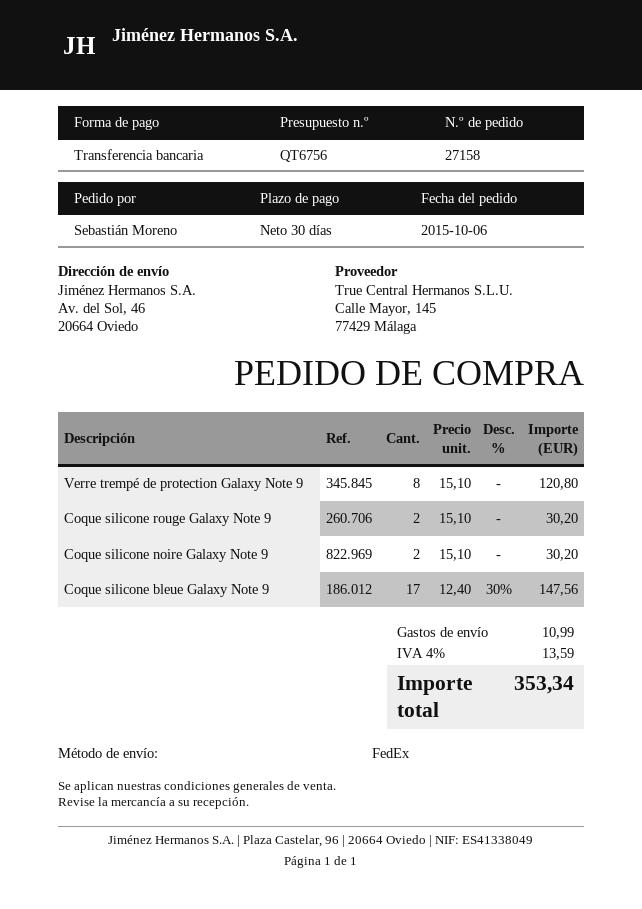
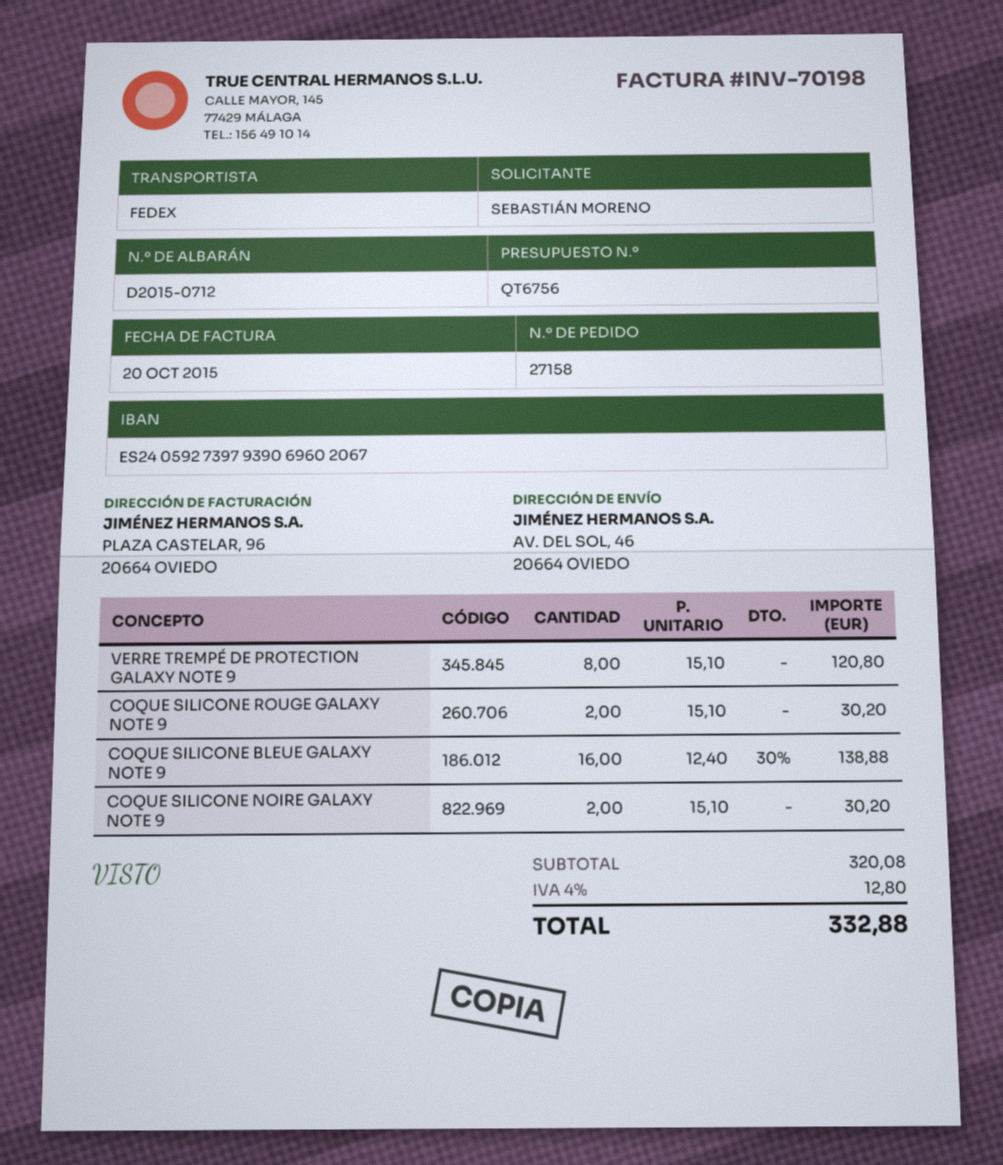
Coque silicone bleue Galaxy Note 9: 17 x 12.40 - 30% = 147.56 -> 16 x 12.40 - 30% = 138.88
shipping: 10.99 -> none
tax: 4% = 13.59 -> 4% = 12.80
total: 353.34 -> 332.88

